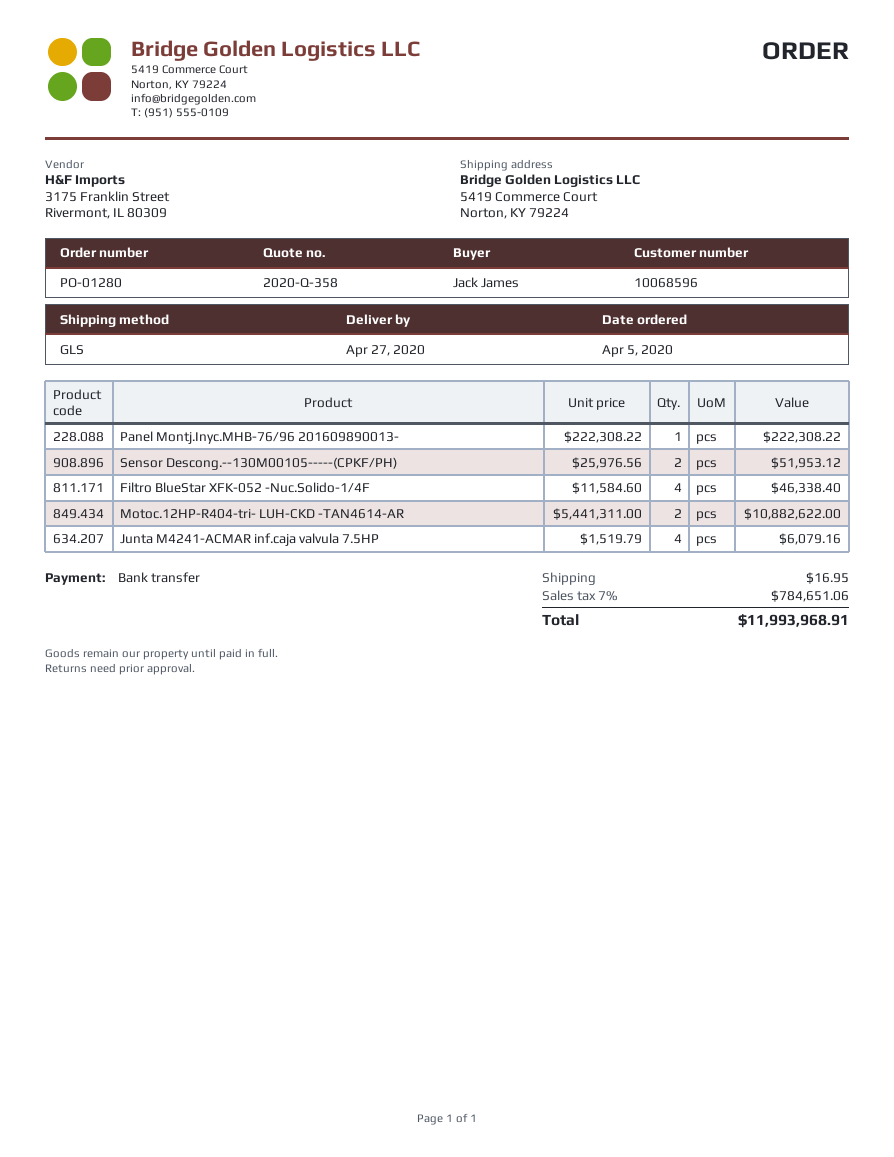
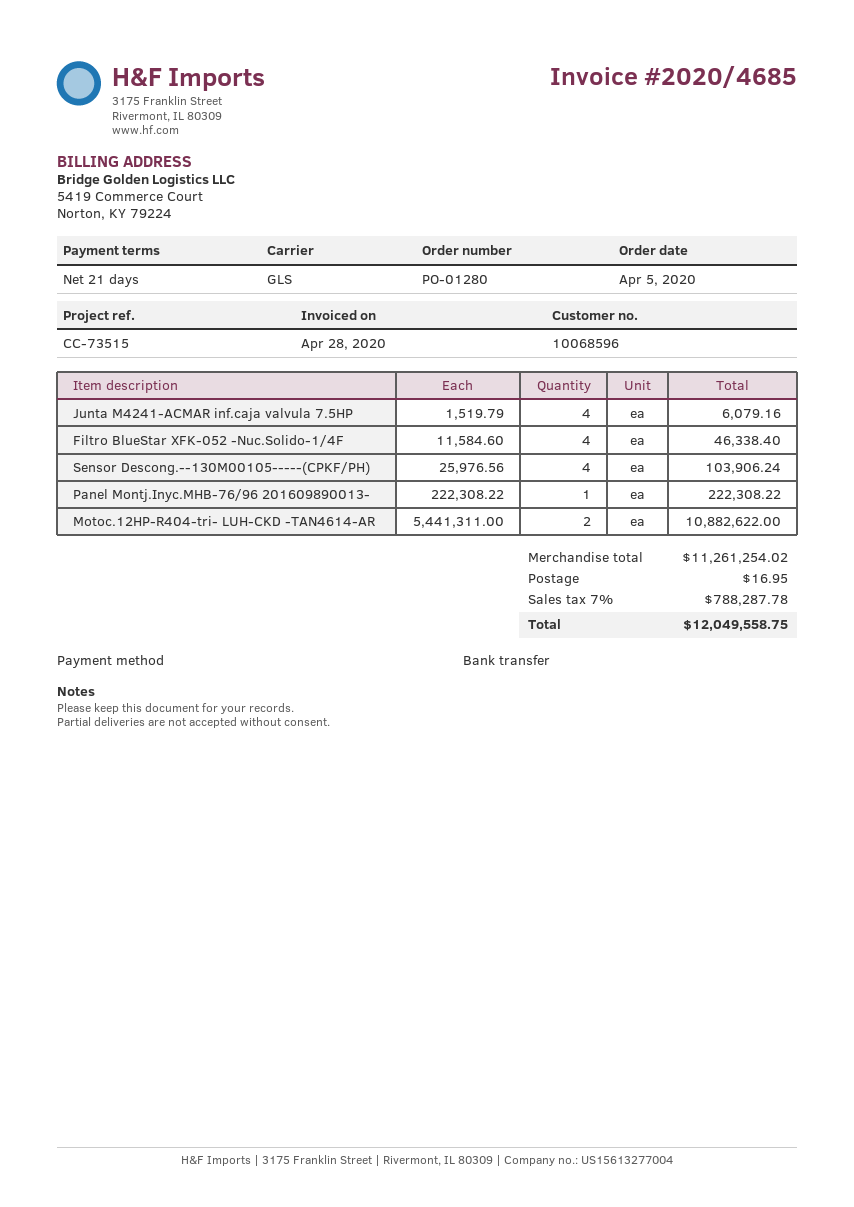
Sensor Descong.--130M00105-----(CPKF/PH): 2 x 25976.56 = 51953.12 -> 4 x 25976.56 = 103906.24
tax: 7% = 784651.06 -> 7% = 788287.78
total: 11993968.91 -> 12049558.75

